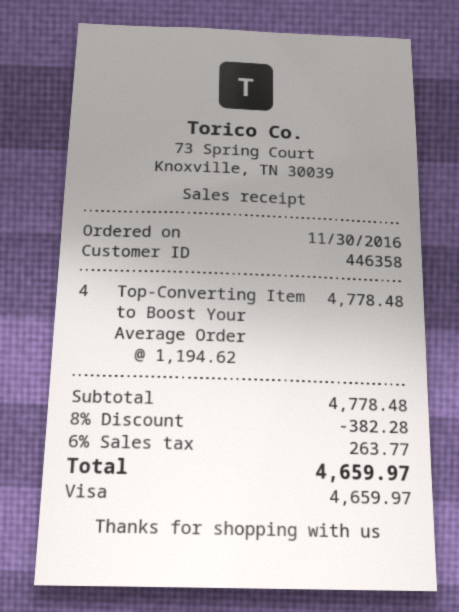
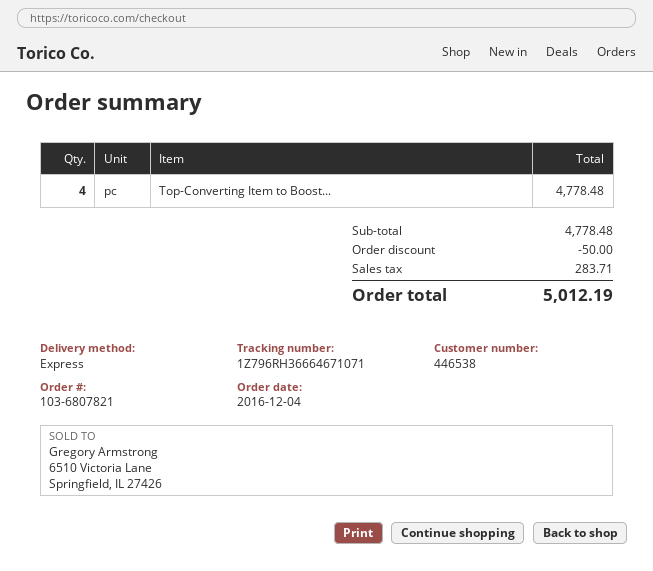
order date: 2016-11-30 -> 2016-12-04
customer number: 446358 -> 446538
discount: 382.28 -> 50.00
tax: 263.77 -> 283.71
total: 4659.97 -> 5012.19

